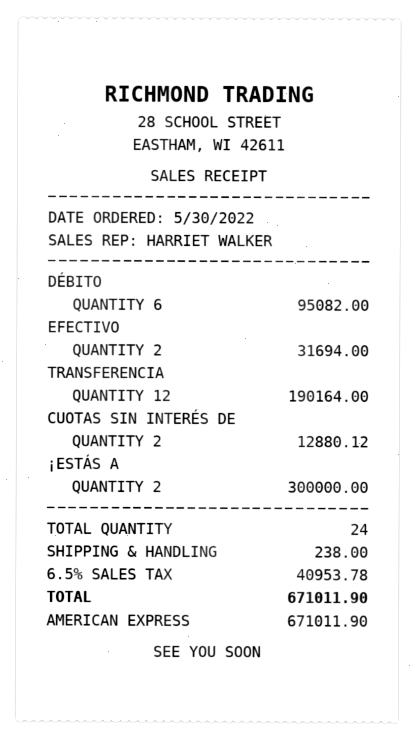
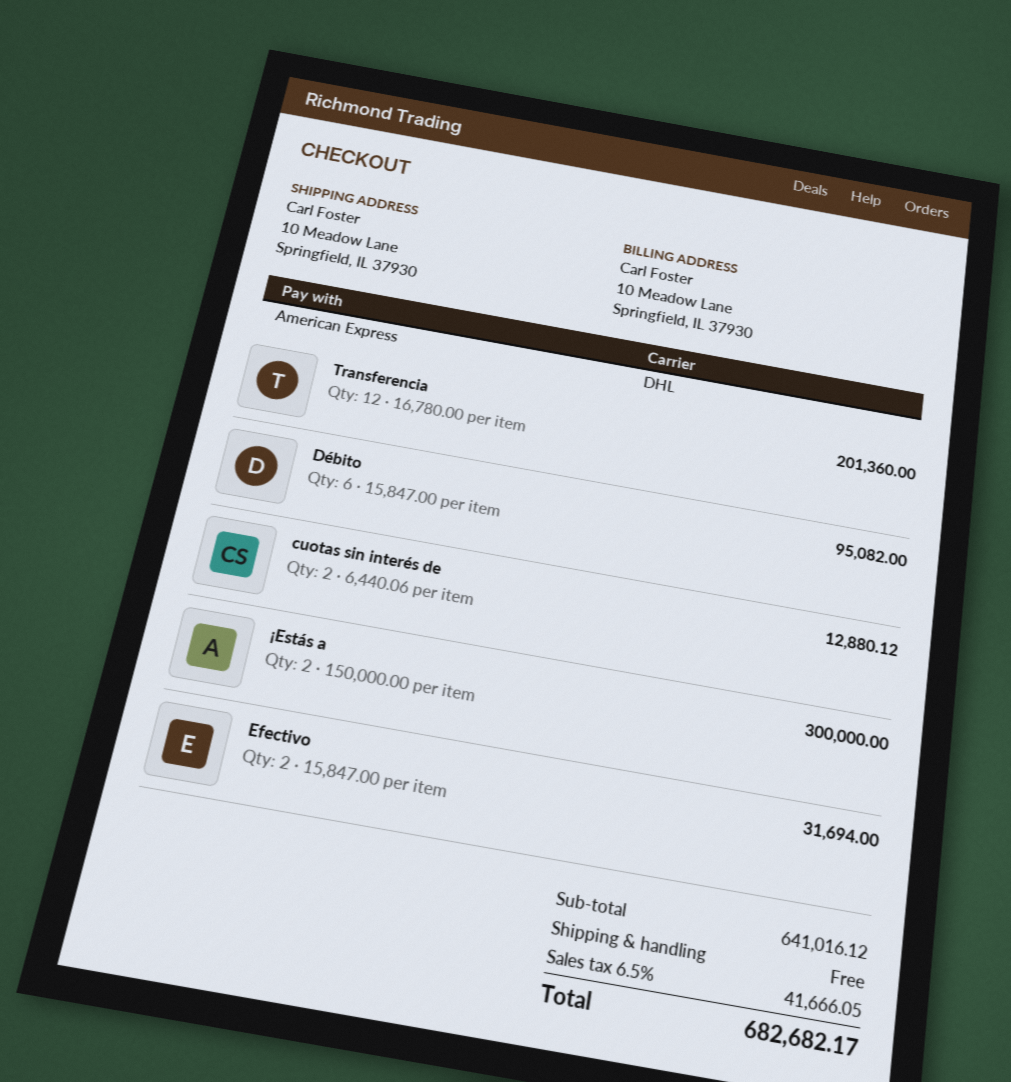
TRANSFERENCIA: 12 for 190164.00 -> 12 for 201360.00
shipping: 238.00 -> 0.00
tax: 6.5% = 40953.78 -> 6.5% = 41666.05
total: 671011.90 -> 682682.17

